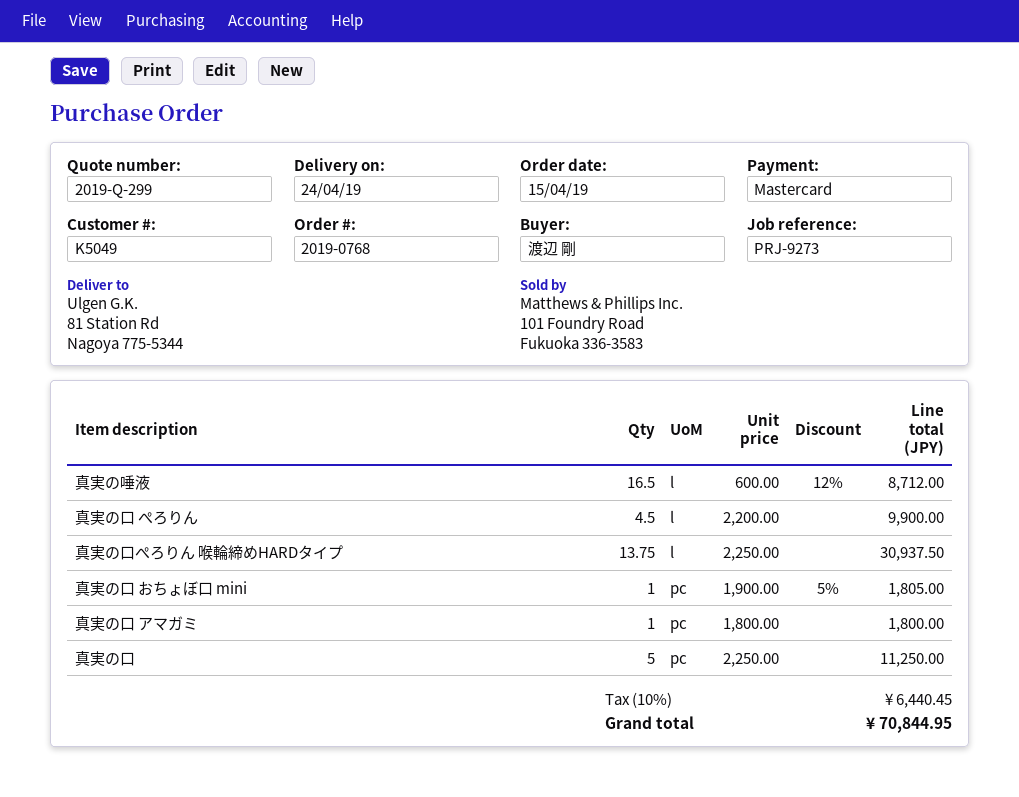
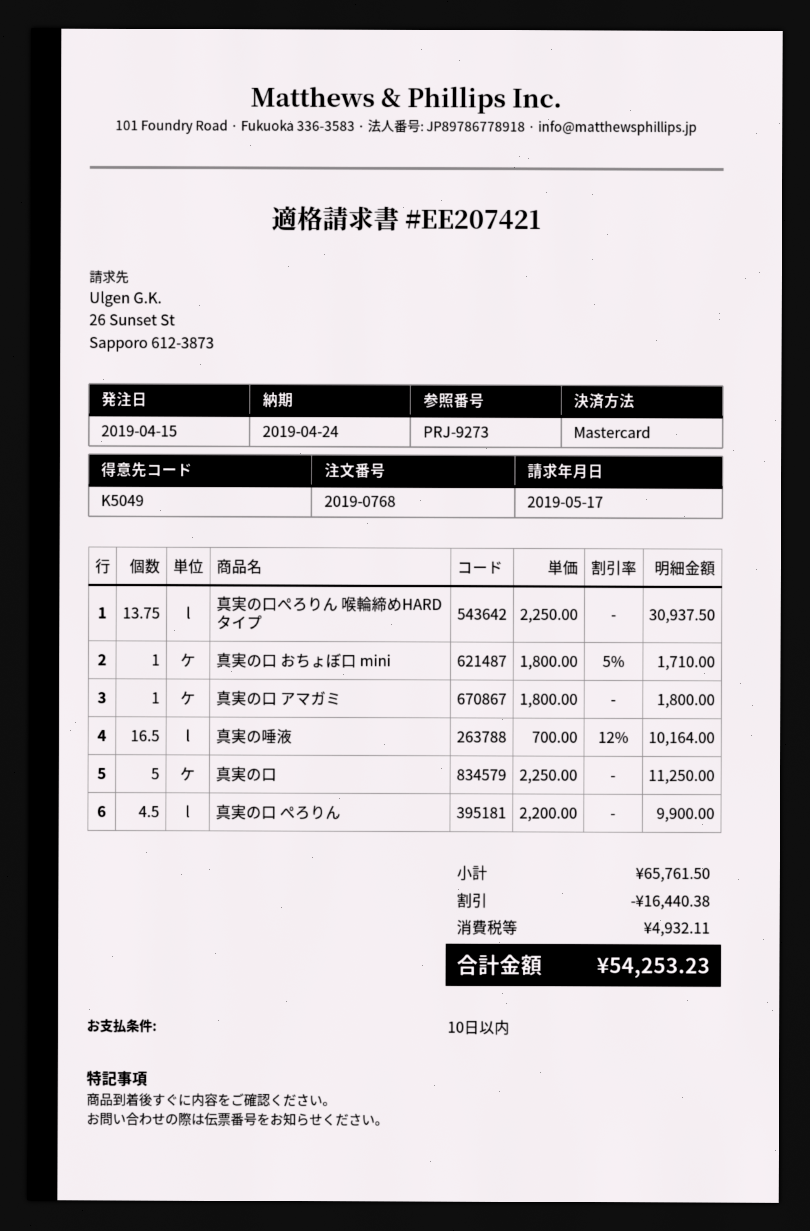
真実の唾液: 16.5 x 600.00 - 12% = 8712.00 -> 16.5 x 700.00 - 12% = 10164.00
真実の口 おちょぼ口 mini: 1 x 1900.00 - 5% = 1805.00 -> 1 x 1800.00 - 5% = 1710.00
discount: none -> 16440.38
tax: 6440.45 -> 4932.11
total: 70844.95 -> 54253.23

